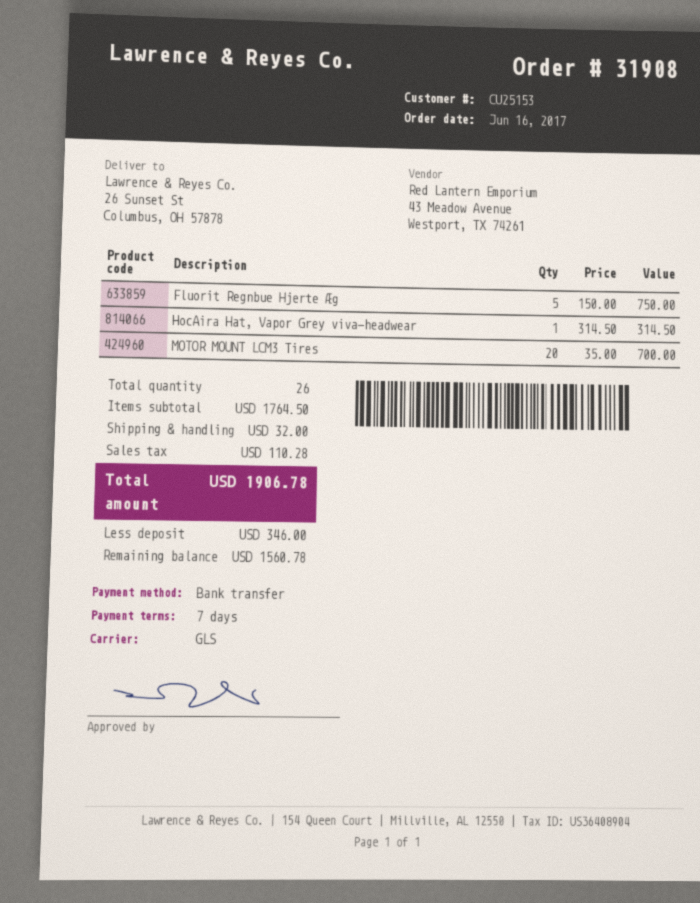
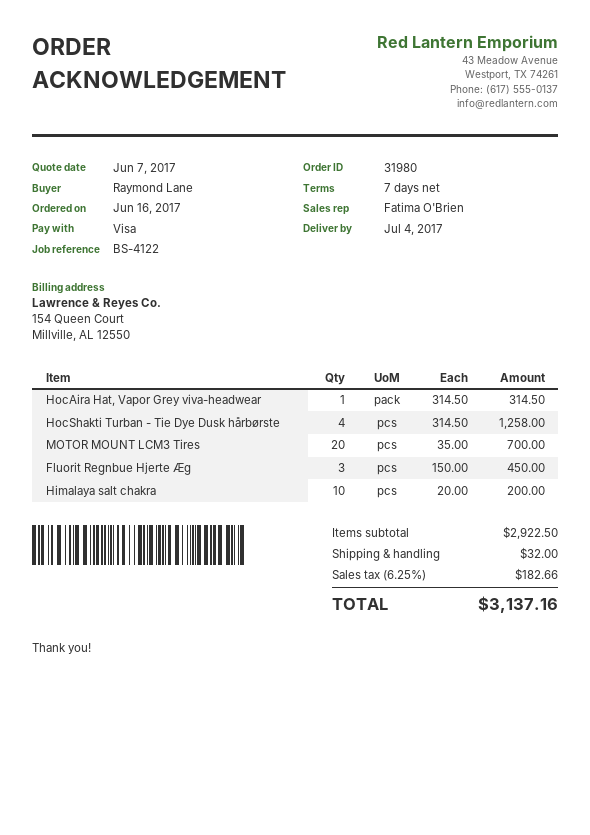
order number: 31908 -> 31980
payment method: bank transfer -> Visa
Fluorit Regnbue Hjerte Æg: 5 x 150.00 = 750.00 -> 3 x 150.00 = 450.00
HocShakti Turban - Tie Dye Dusk hårbørste: none -> 4 x 314.50 = 1258.00
Himalaya salt chakra: none -> 10 x 20.00 = 200.00
subtotal: 1764.50 -> 2922.50
tax: 110.28 -> 182.66
total: 1906.78 -> 3137.16

